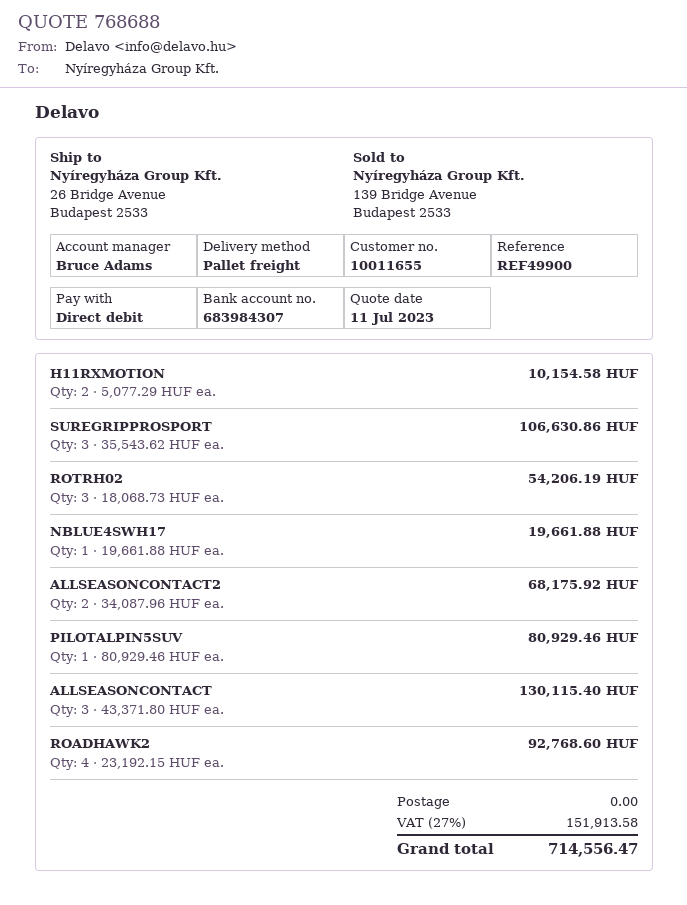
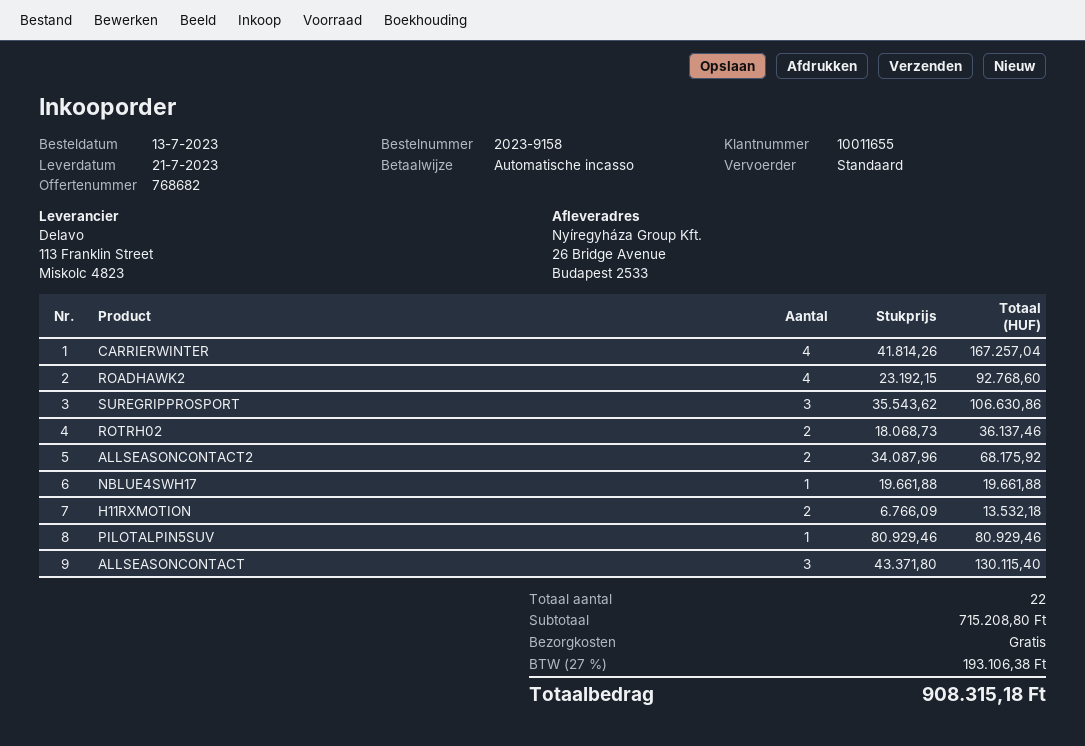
quote number: 768688 -> 768682
shipping method: pallet freight -> standard
H11RXMOTION: 2 x 5077.29 = 10154.58 -> 2 x 6766.09 = 13532.18
ROTRH02: 3 x 18068.73 = 54206.19 -> 2 x 18068.73 = 36137.46
CARRIERWINTER: none -> 4 x 41814.26 = 167257.04
tax: 27% = 151913.58 -> 27% = 193106.38
total: 714556.47 -> 908315.18

